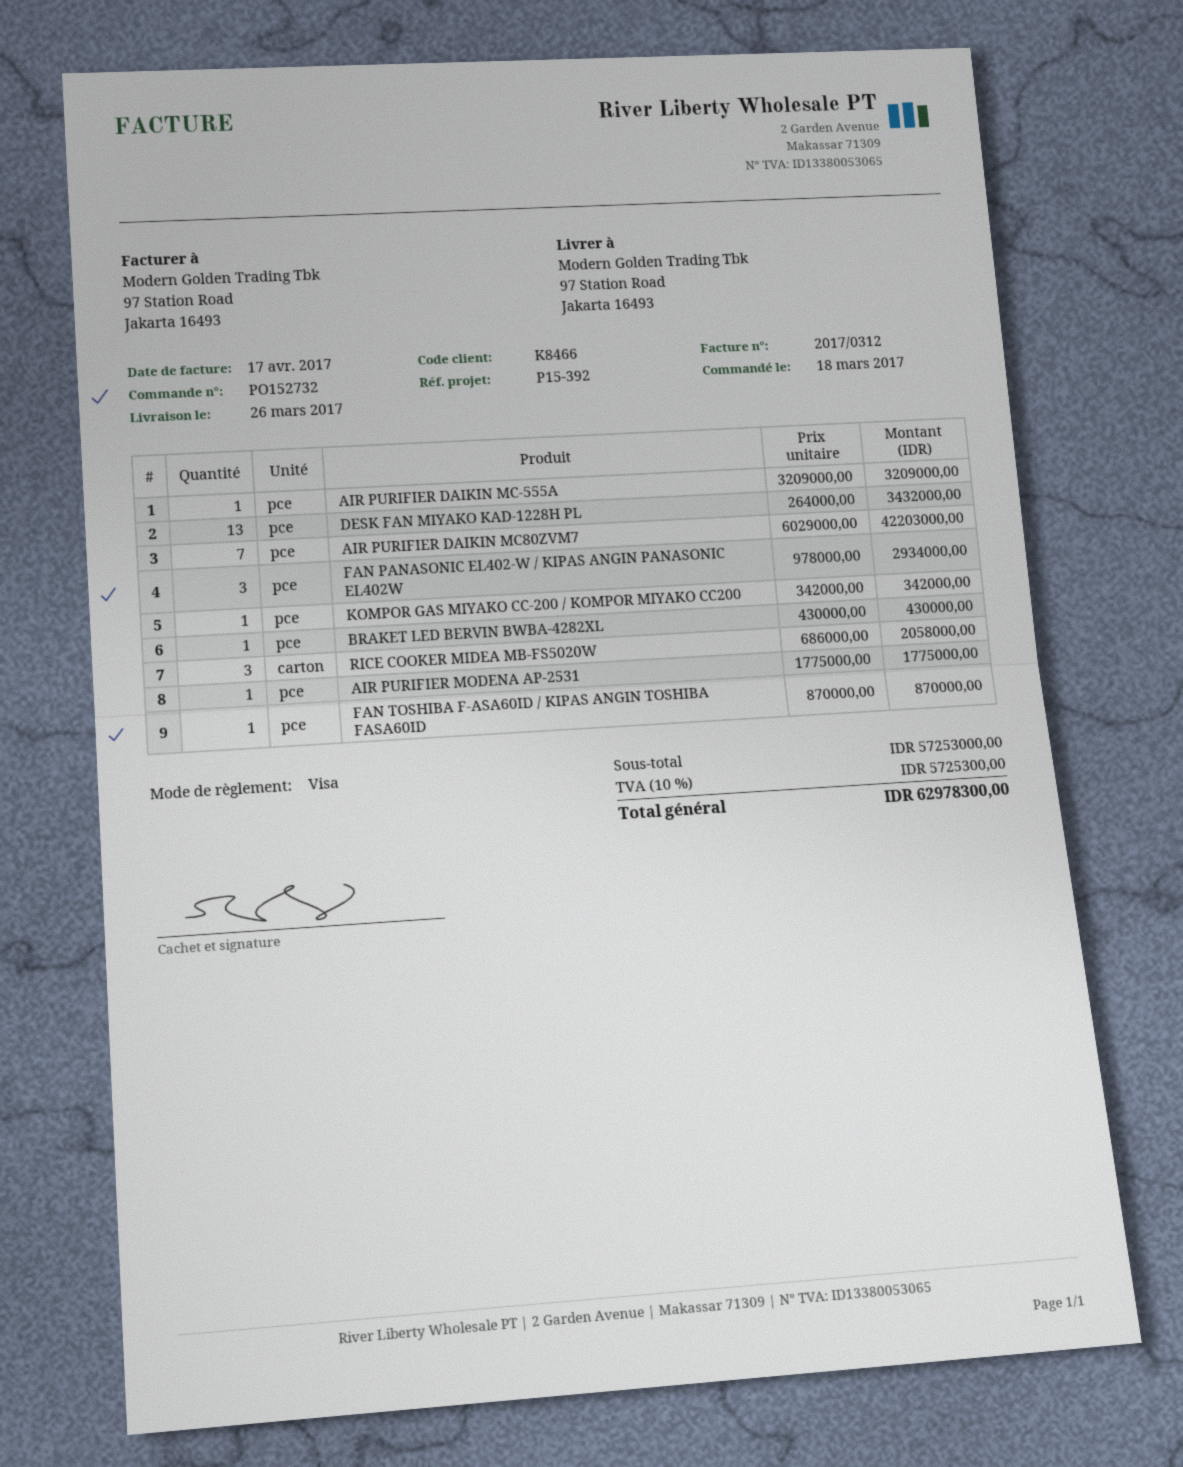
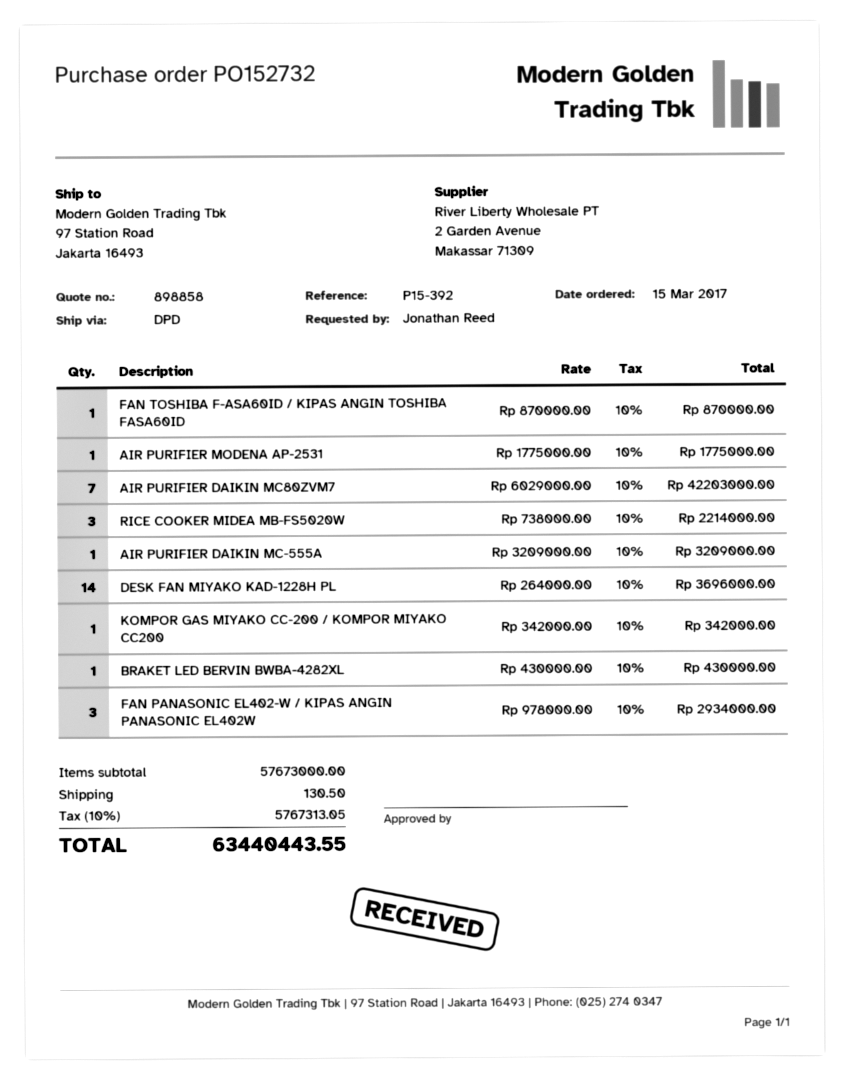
order date: 2017-03-18 -> 2017-03-15
DESK FAN MIYAKO KAD-1228H PL: 13 x 264000.00 = 3432000.00 -> 14 x 264000.00 = 3696000.00
RICE COOKER MIDEA MB-FS5020W: 3 x 686000.00 = 2058000.00 -> 3 x 738000.00 = 2214000.00
subtotal: 57253000.00 -> 57673000.00
shipping: none -> 130.50
tax: 10% = 5725300.00 -> 10% = 5767313.05
total: 62978300.00 -> 63440443.55

